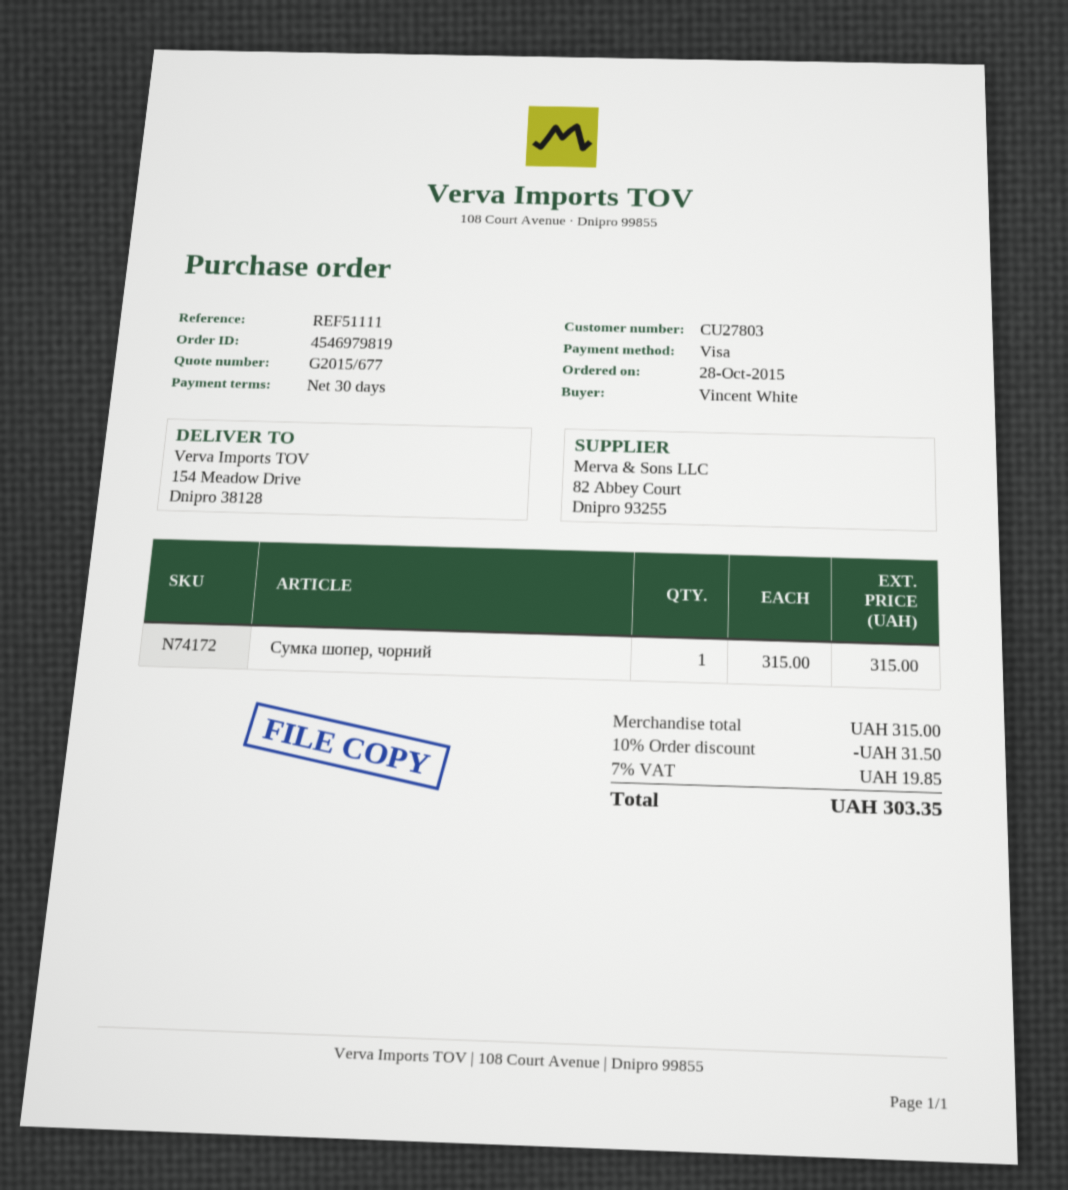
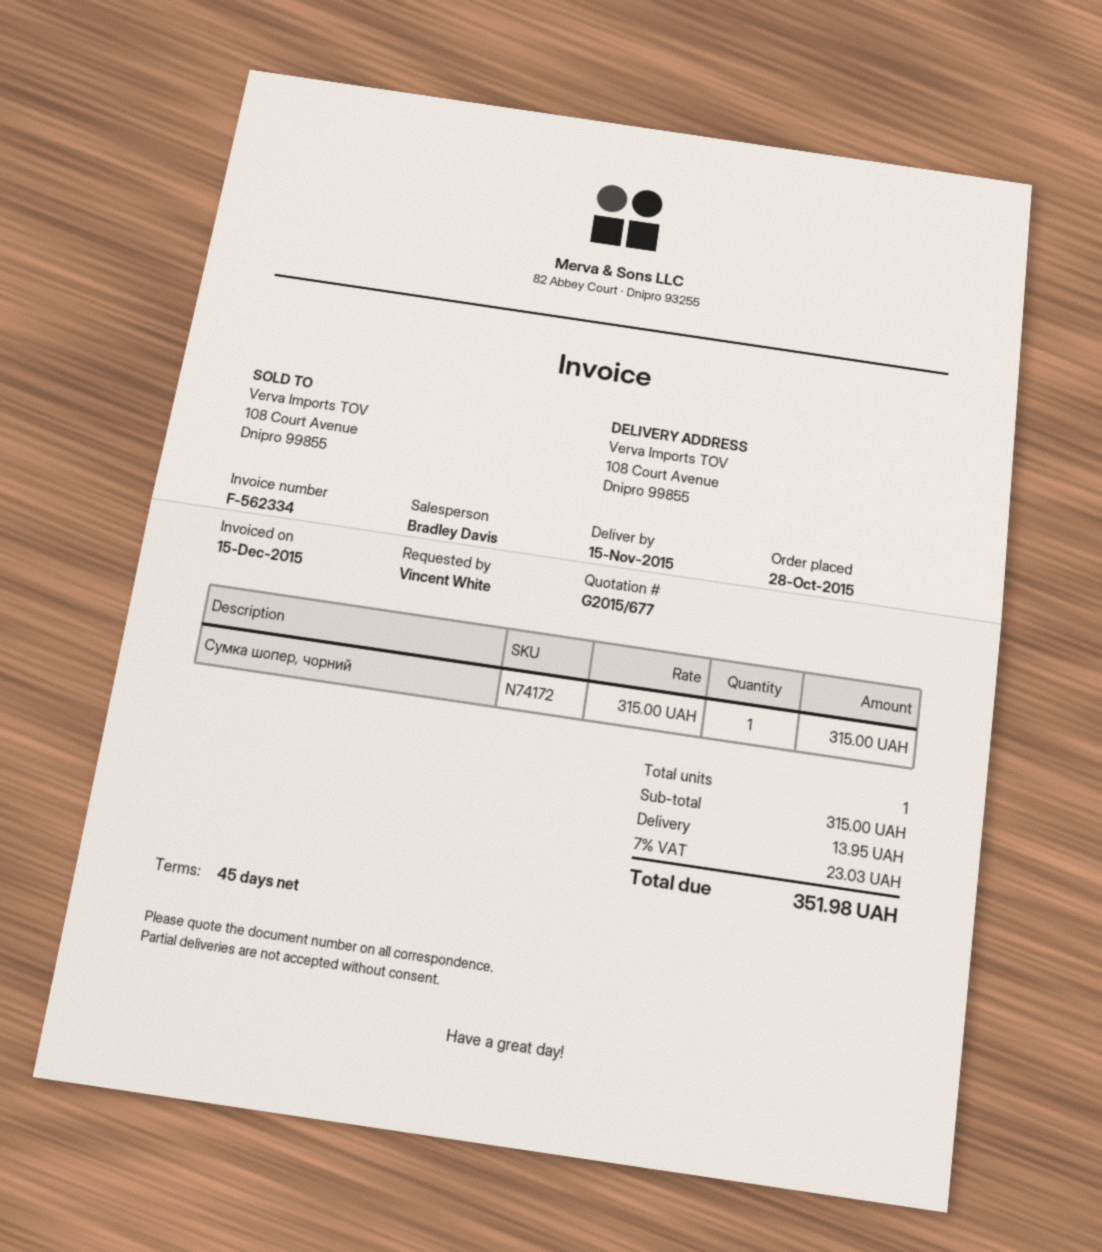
payment terms: 30 days -> 45 days
ship to: 154 Meadow Drive, Dnipro 38128 -> 108 Court Avenue, Dnipro 99855
discount: 10% = 31.50 -> none
shipping: none -> 13.95
tax: 7% = 19.85 -> 7% = 23.03
total: 303.35 -> 351.98

